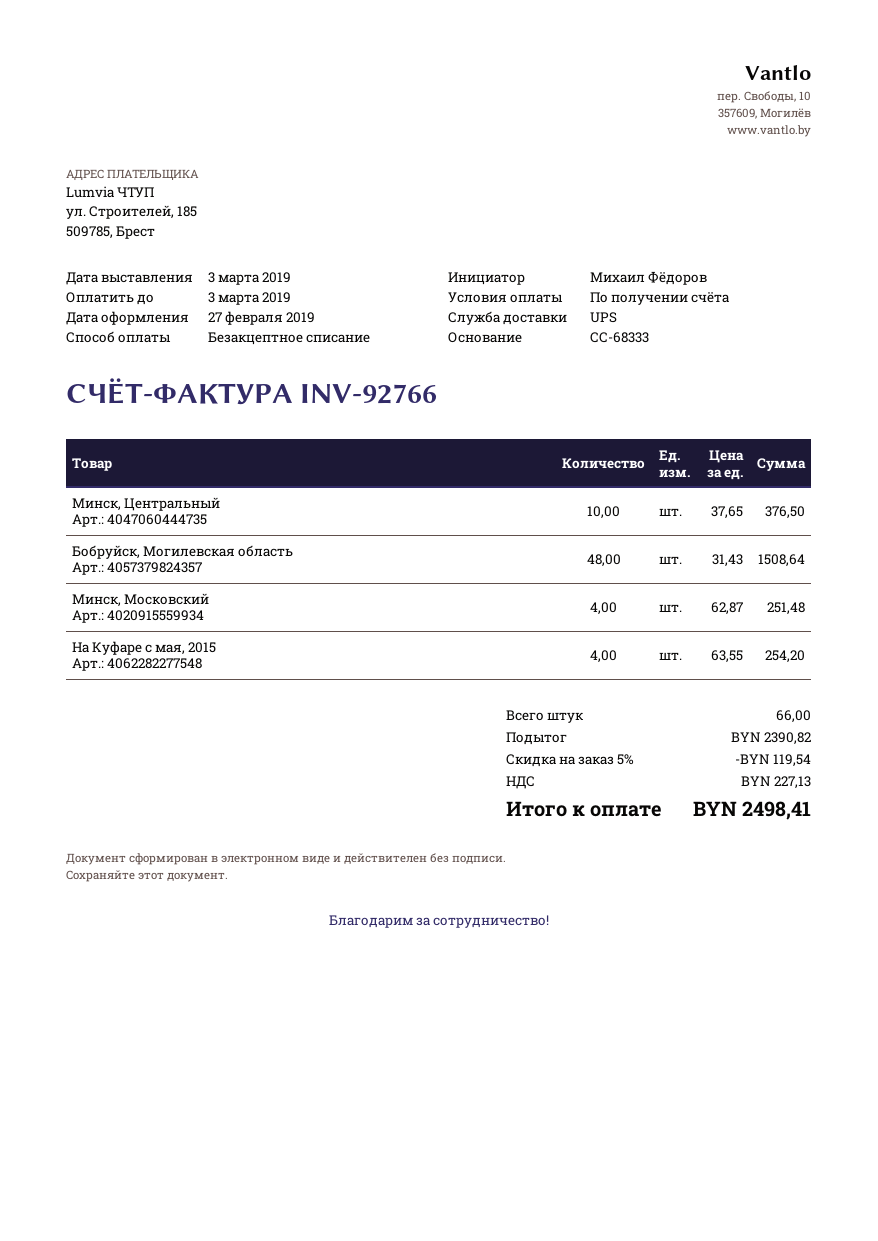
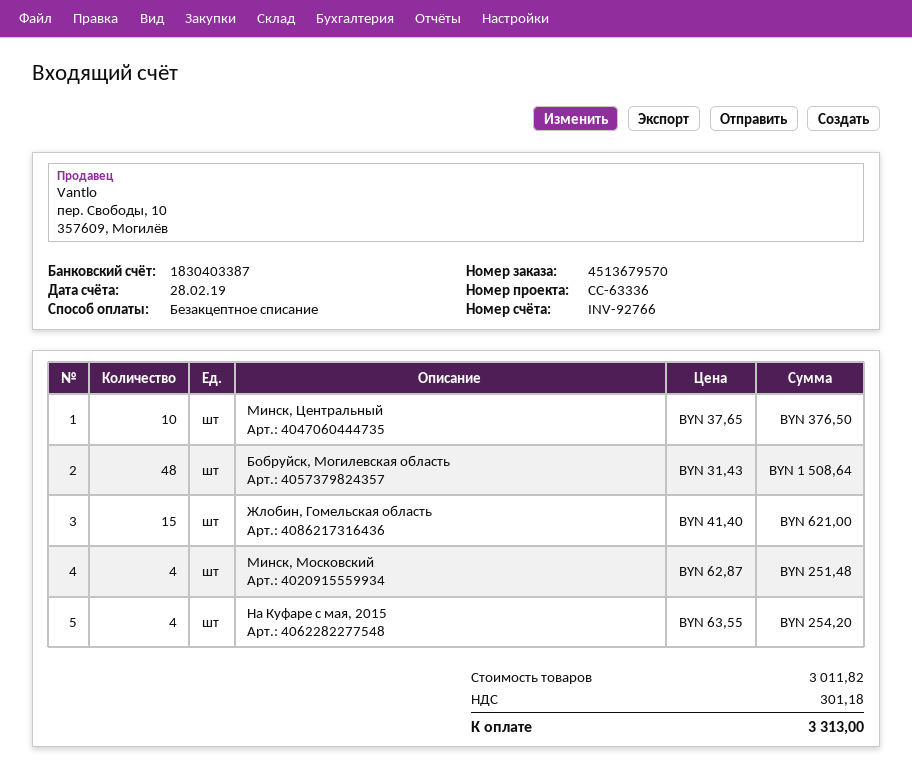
invoice date: 2019-03-03 -> 2019-02-28
reference: CC-68333 -> CC-63336
Жлобин, Гомельская область: none -> 15 x 41.40 = 621.00
subtotal: 2390.82 -> 3011.82
discount: 5% = 119.54 -> none
tax: 227.13 -> 301.18
total: 2498.41 -> 3313.00

